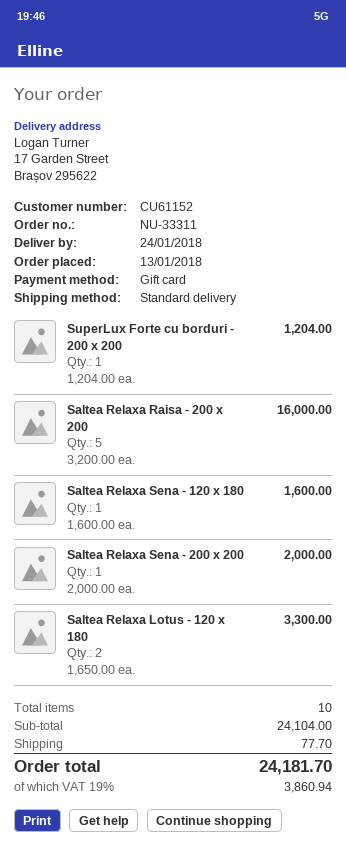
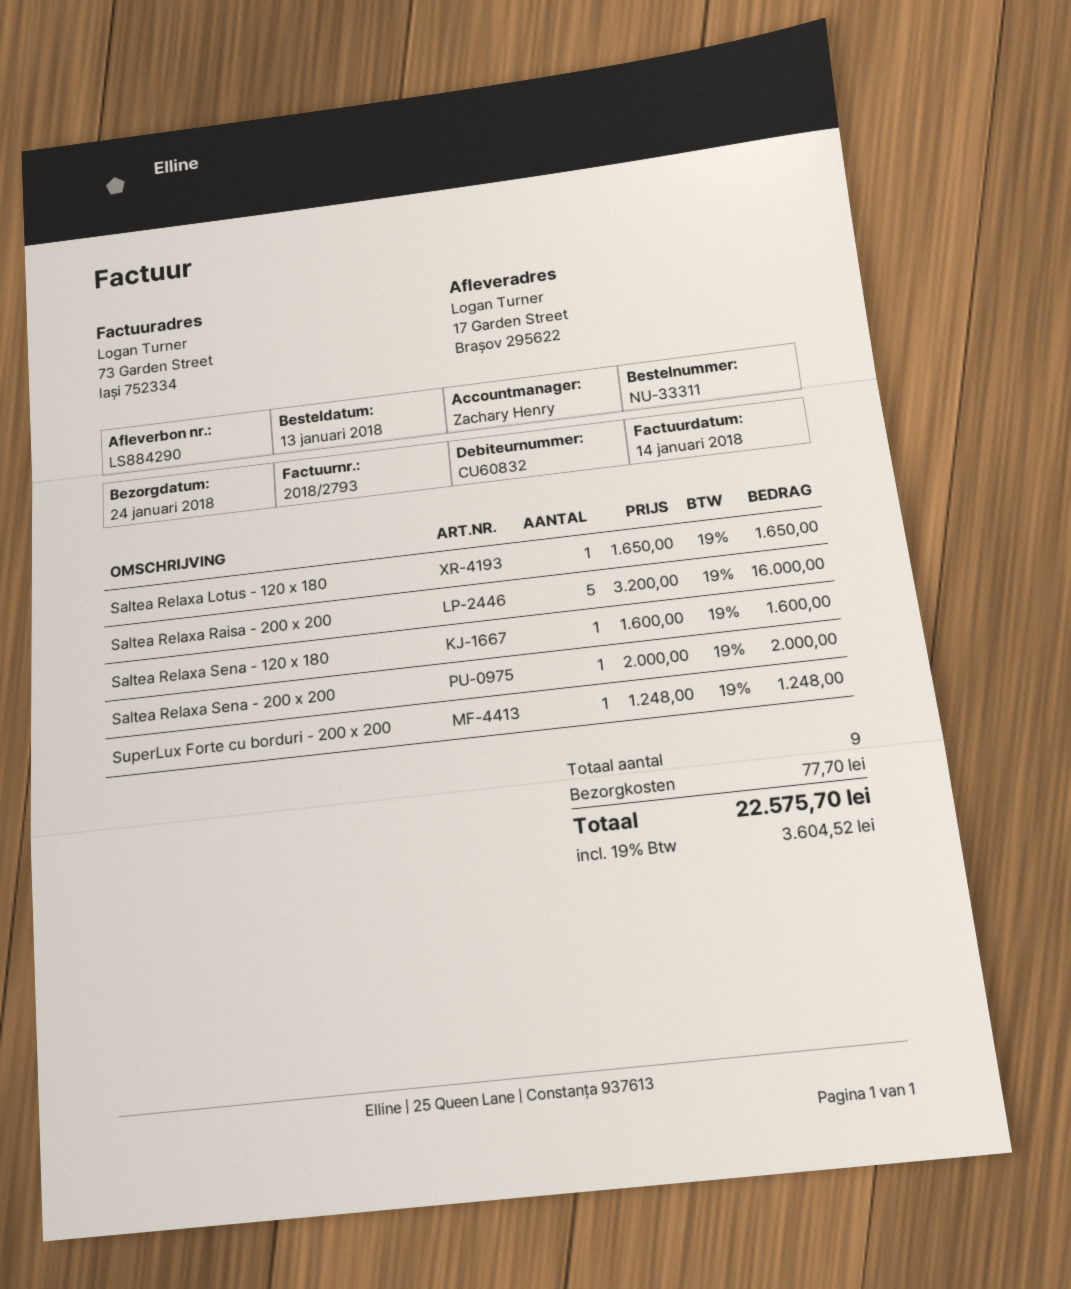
customer number: CU61152 -> CU60832
SuperLux Forte cu borduri - 200 x 200: 1 x 1204.00 = 1204.00 -> 1 x 1248.00 = 1248.00
Saltea Relaxa Lotus - 120 x 180: 2 x 1650.00 = 3300.00 -> 1 x 1650.00 = 1650.00
total quantity: 10 -> 9
tax: 19% = 3860.94 -> 19% = 3604.52
total: 24181.70 -> 22575.70

